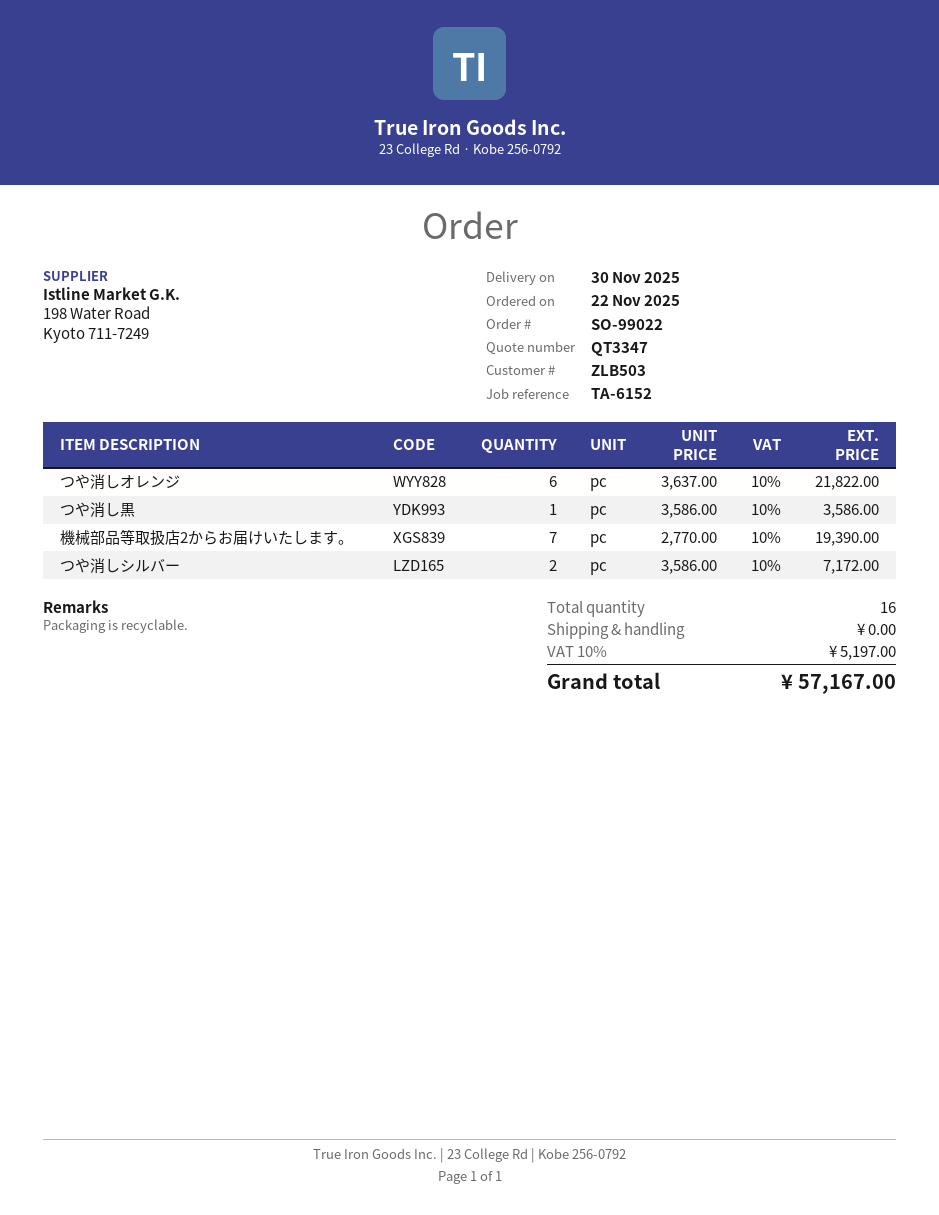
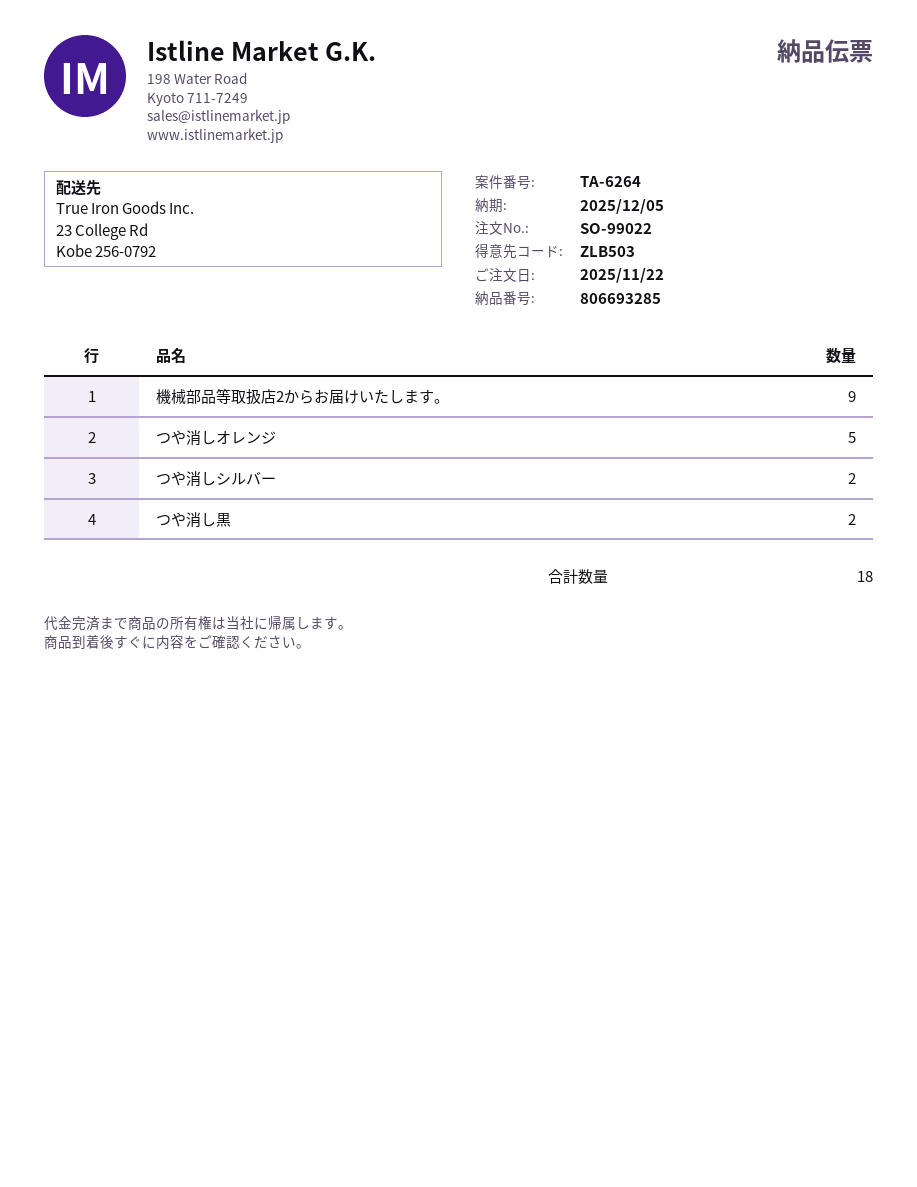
delivery date: 2025-11-30 -> 2025-12-05
reference: TA-6152 -> TA-6264
つや消しオレンジ: 6 -> 5
つや消し黒: 1 -> 2
機械部品等取扱店2からお届けいたします。: 7 -> 9
total quantity: 16 -> 18

